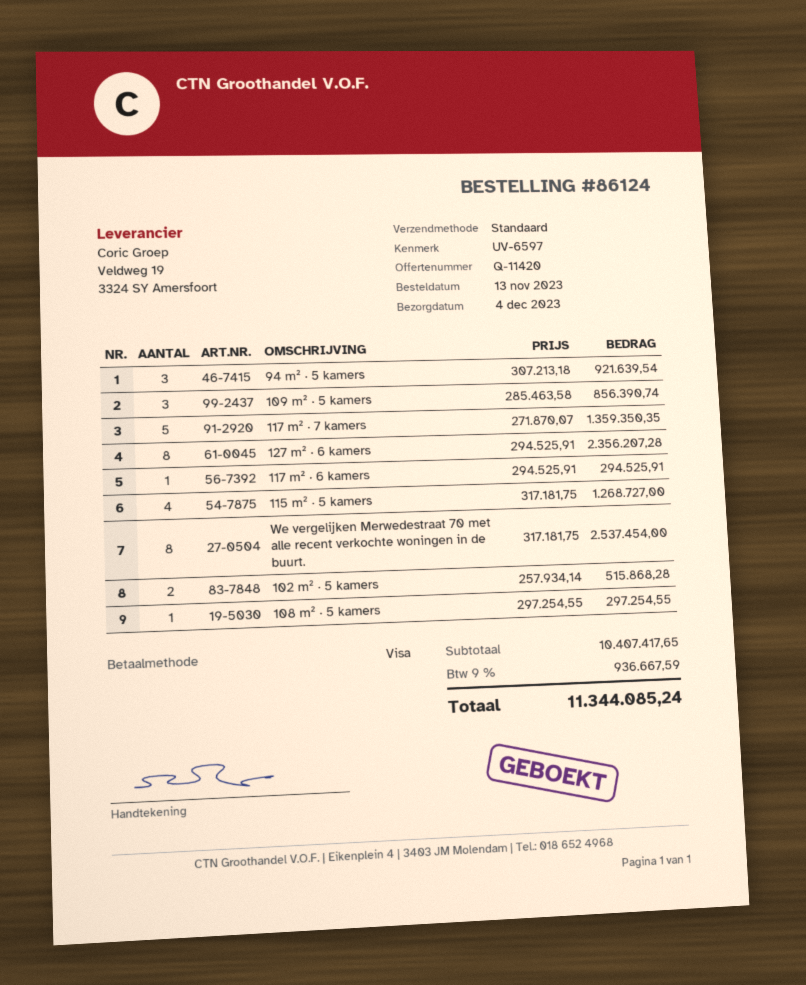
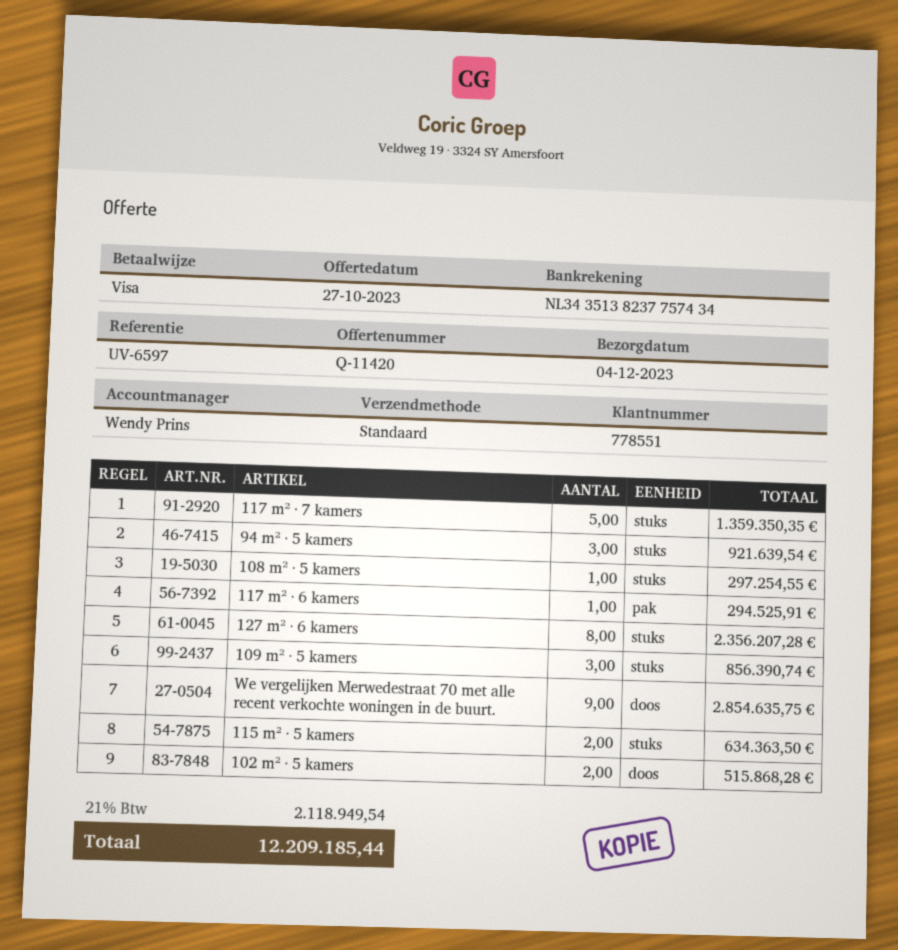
115 m² · 5 kamers: 4 for 1268727.00 -> 2 for 634363.50
We vergelijken Merwedestraat 70 met alle recent verkochte woningen in de buurt.: 8 for 2537454.00 -> 9 for 2854635.75
tax: 9% = 936667.59 -> 21% = 2118949.54
total: 11344085.24 -> 12209185.44

